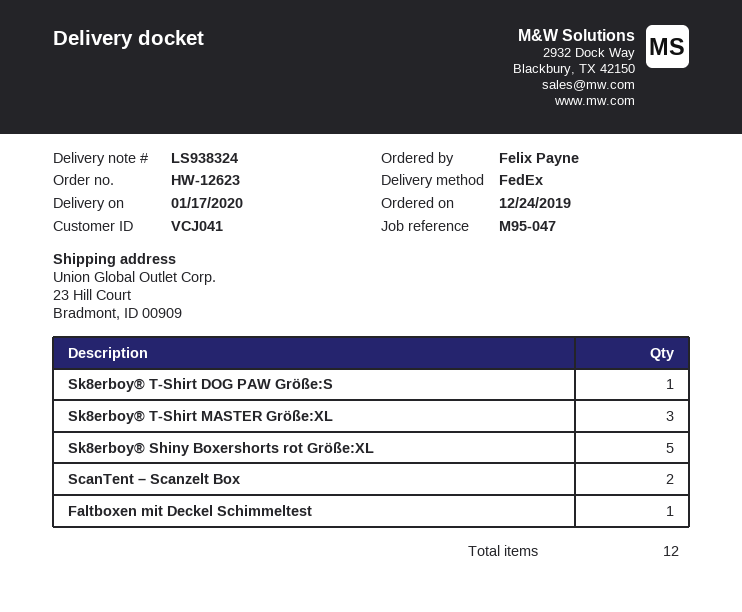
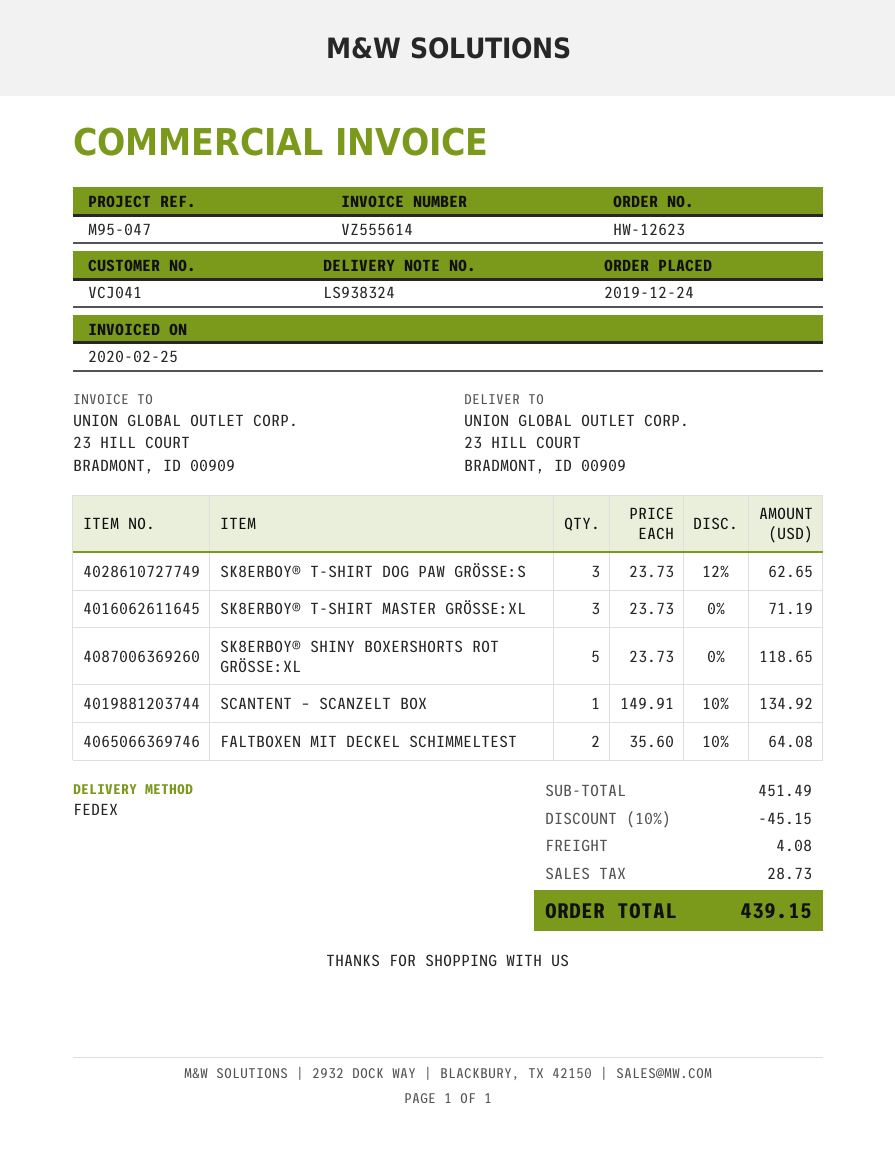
Sk8erboy® T-Shirt DOG PAW Größe:S: 1 -> 3
ScanTent – Scanzelt Box: 2 -> 1
Faltboxen mit Deckel Schimmeltest: 1 -> 2

